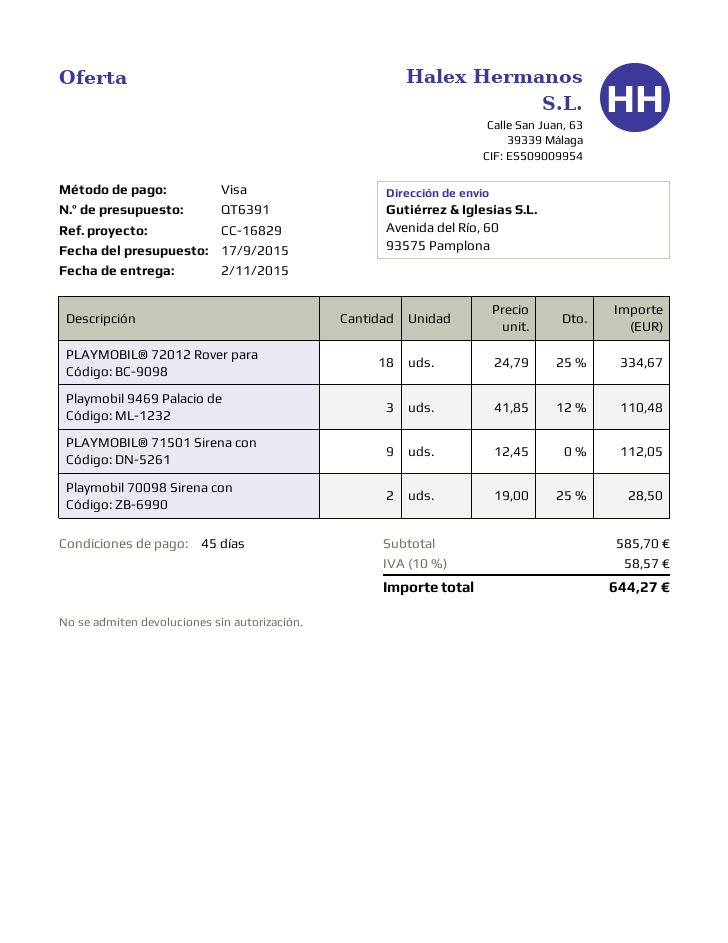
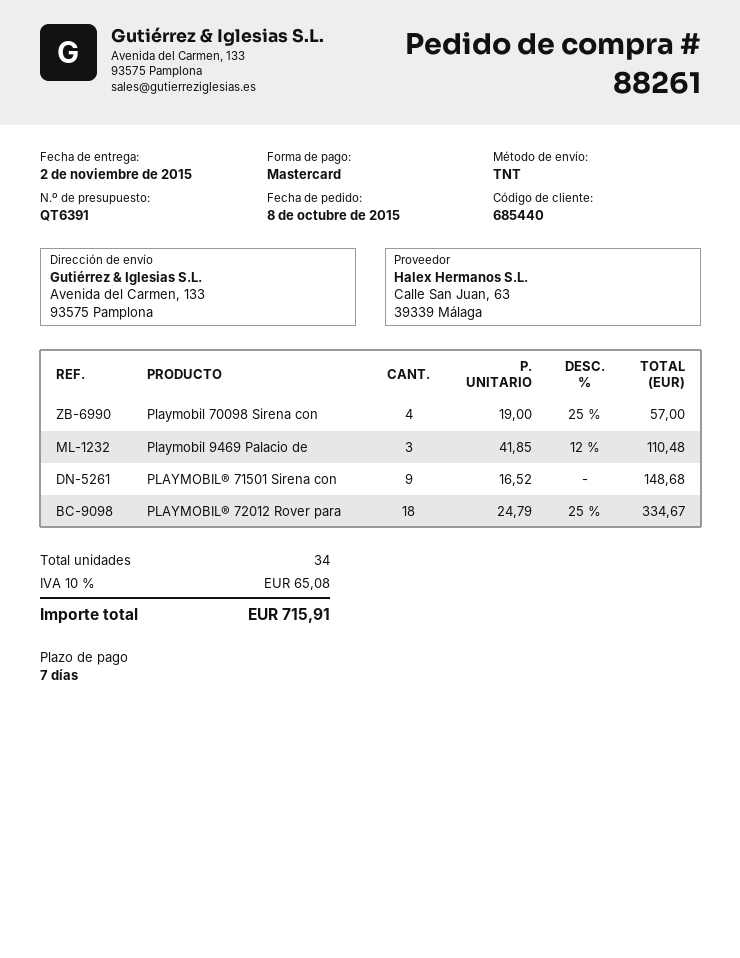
payment terms: 45 days -> 7 days
payment method: Visa -> Mastercard
ship to: Avenida del Río, 60, 93575 Pamplona -> Avenida del Carmen, 133, 93575 Pamplona
PLAYMOBIL® 71501 Sirena con: 9 x 12.45 = 112.05 -> 9 x 16.52 = 148.68
Playmobil 70098 Sirena con: 2 x 19.00 - 25% = 28.50 -> 4 x 19.00 - 25% = 57.00
tax: 10% = 58.57 -> 10% = 65.08
total: 644.27 -> 715.91

